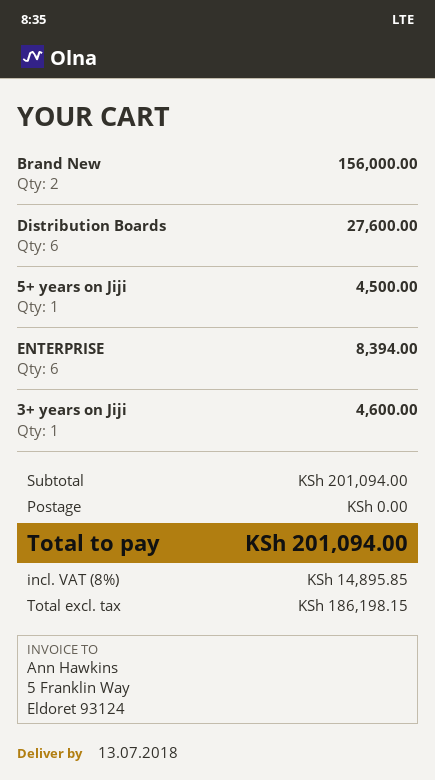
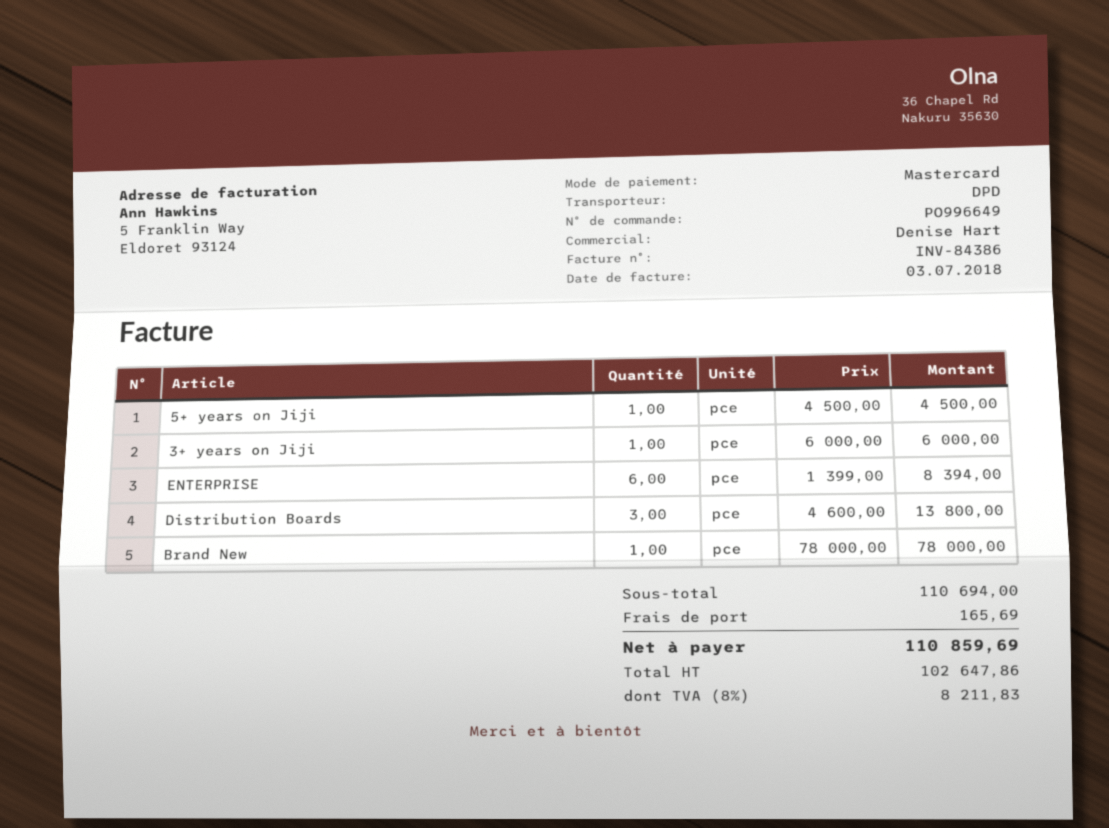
Brand New: 2 for 156000.00 -> 1 for 78000.00
Distribution Boards: 6 for 27600.00 -> 3 for 13800.00
3+ years on Jiji: 1 for 4600.00 -> 1 for 6000.00
subtotal: 201094.00 -> 110694.00
shipping: 0.00 -> 165.69
net: 186198.15 -> 102647.86
tax: 8% = 14895.85 -> 8% = 8211.83
total: 201094.00 -> 110859.69

